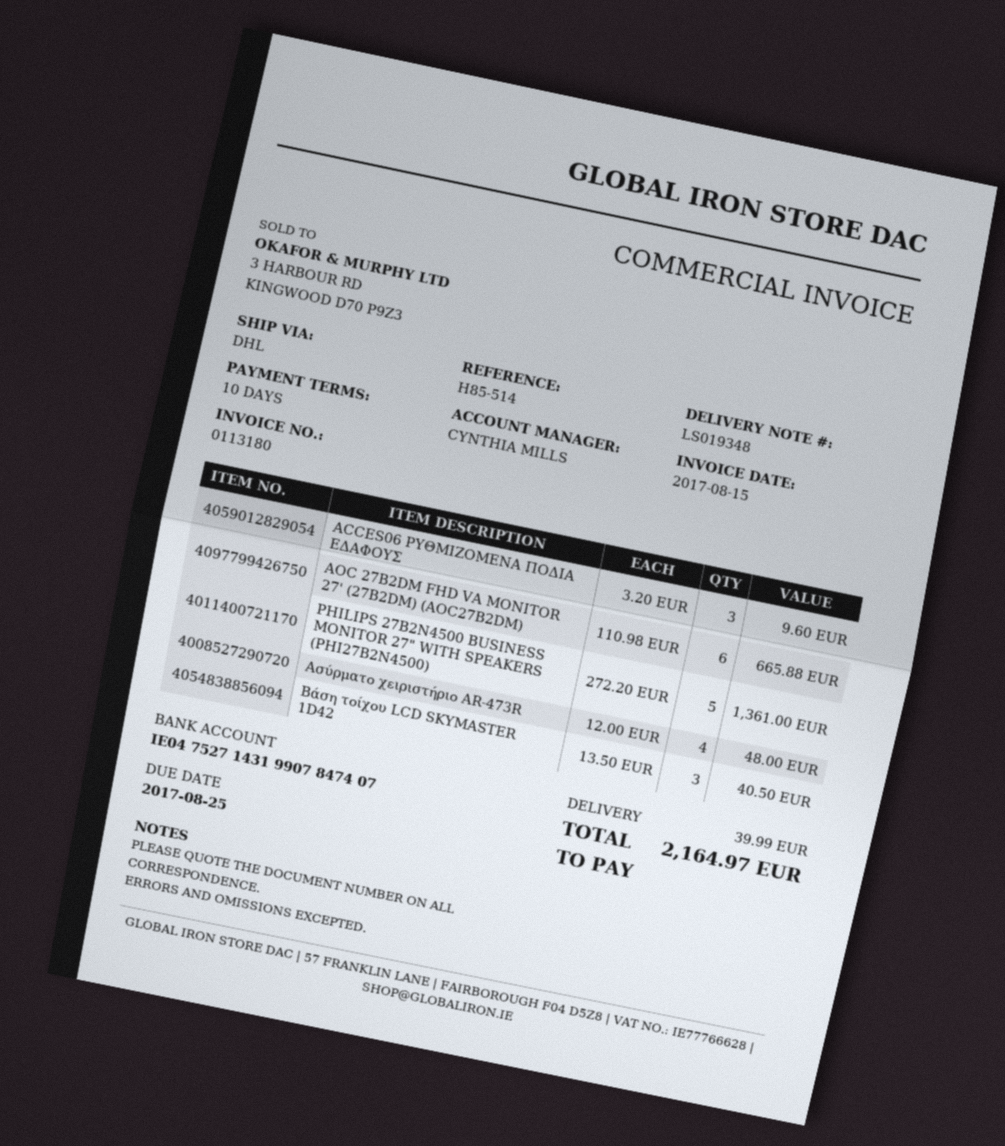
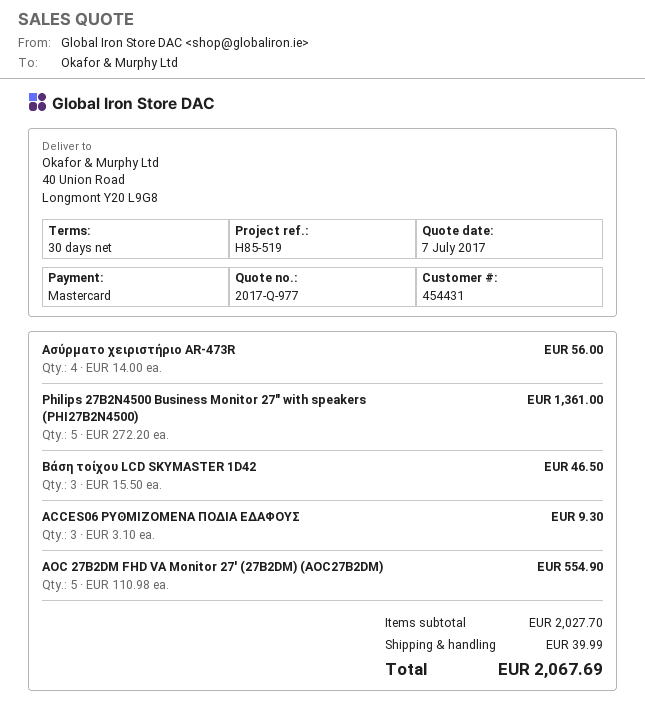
payment terms: 10 days -> 30 days
reference: H85-514 -> H85-519
ACCES06 ΡΥΘΜΙΖΟΜΕΝΑ ΠΟΔΙΑ ΕΔΑΦΟΥΣ: 3 x 3.20 = 9.60 -> 3 x 3.10 = 9.30
AOC 27B2DM FHD VA MONITOR 27' (27B2DM) (AOC27B2DM): 6 x 110.98 = 665.88 -> 5 x 110.98 = 554.90
Ασύρματο χειριστήριο AR-473R: 4 x 12.00 = 48.00 -> 4 x 14.00 = 56.00
Βάση τοίχου LCD SKYMASTER 1D42: 3 x 13.50 = 40.50 -> 3 x 15.50 = 46.50
total: 2164.97 -> 2067.69

